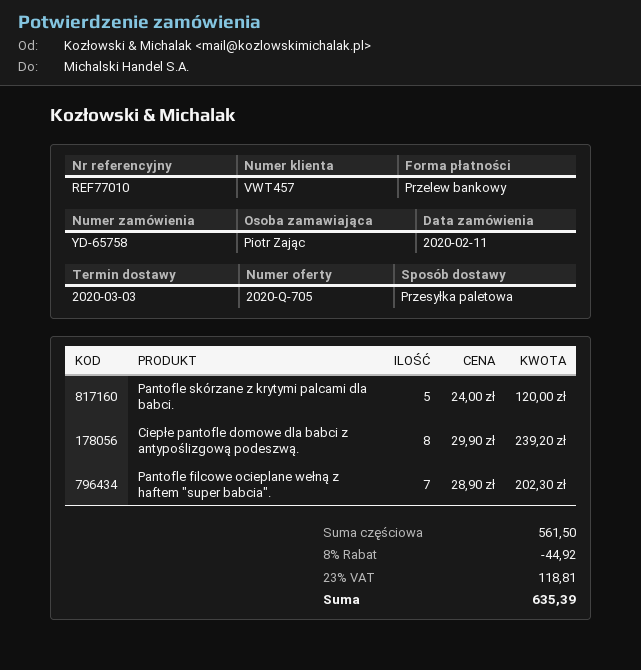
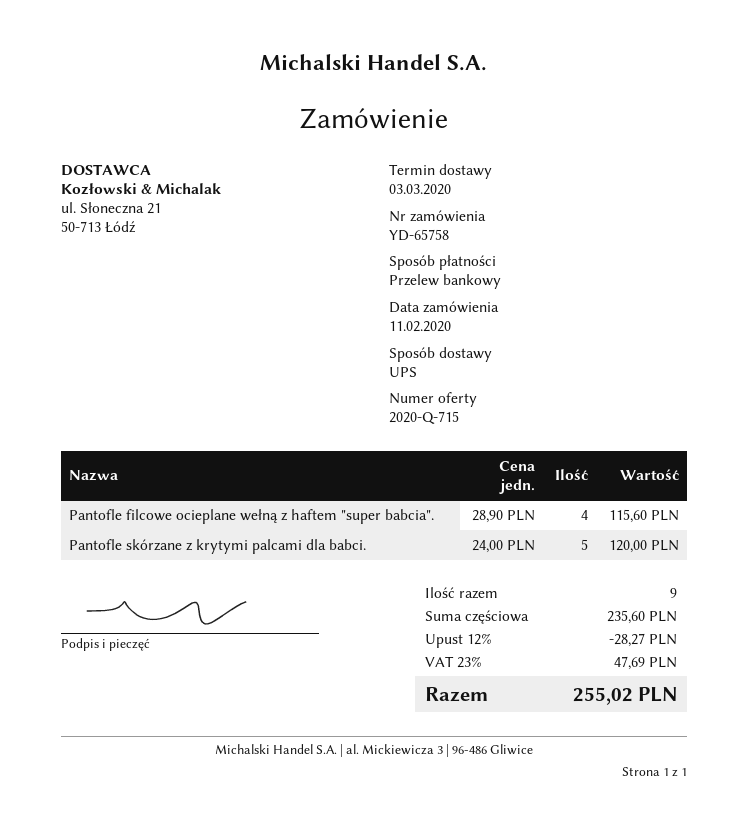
quote number: 2020-Q-705 -> 2020-Q-715
shipping method: pallet freight -> UPS
Ciepłe pantofle domowe dla babci z antypoślizgową podeszwą.: 8 x 29.90 = 239.20 -> none
Pantofle filcowe ocieplane wełną z haftem "super babcia".: 7 x 28.90 = 202.30 -> 4 x 28.90 = 115.60
subtotal: 561.50 -> 235.60
discount: 8% = 44.92 -> 12% = 28.27
tax: 23% = 118.81 -> 23% = 47.69
total: 635.39 -> 255.02

